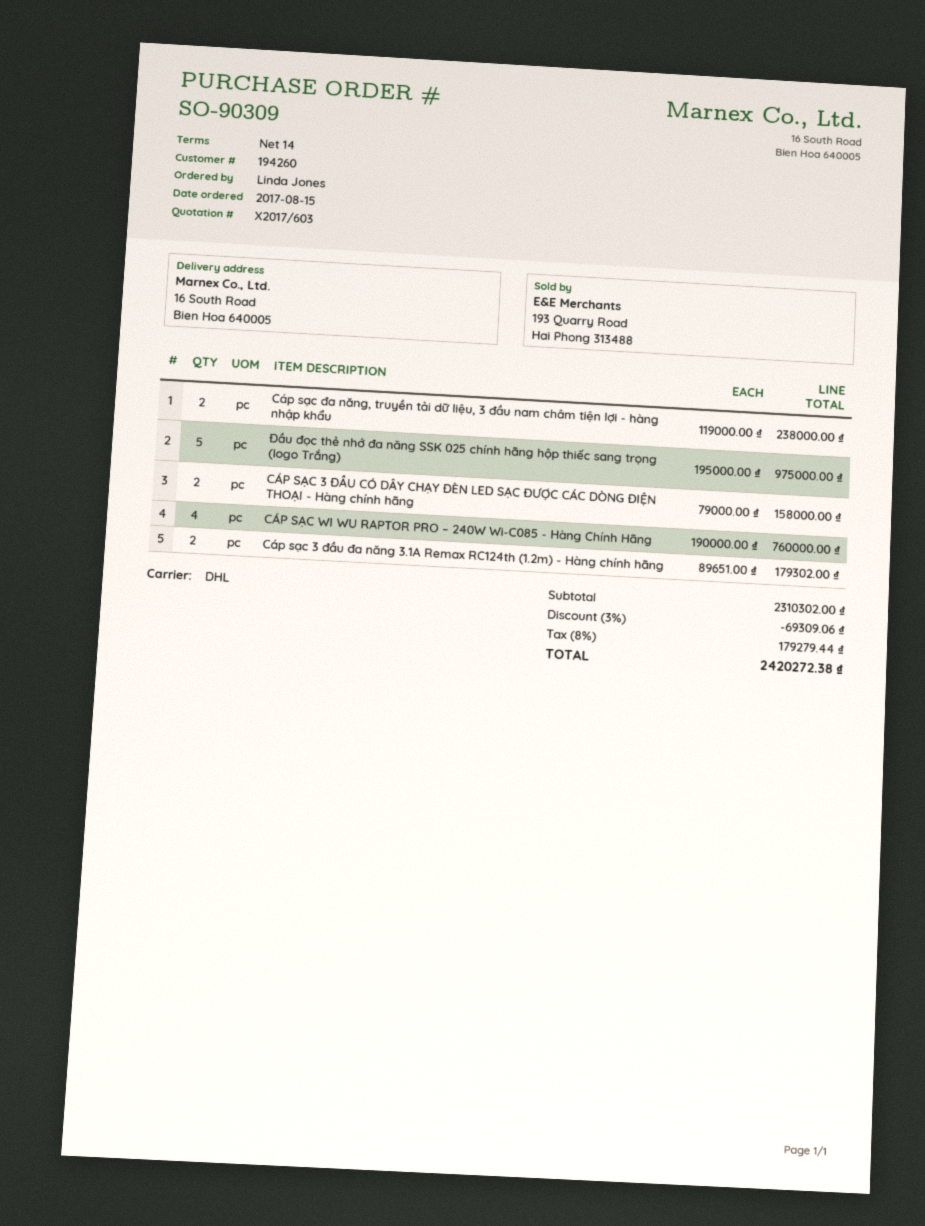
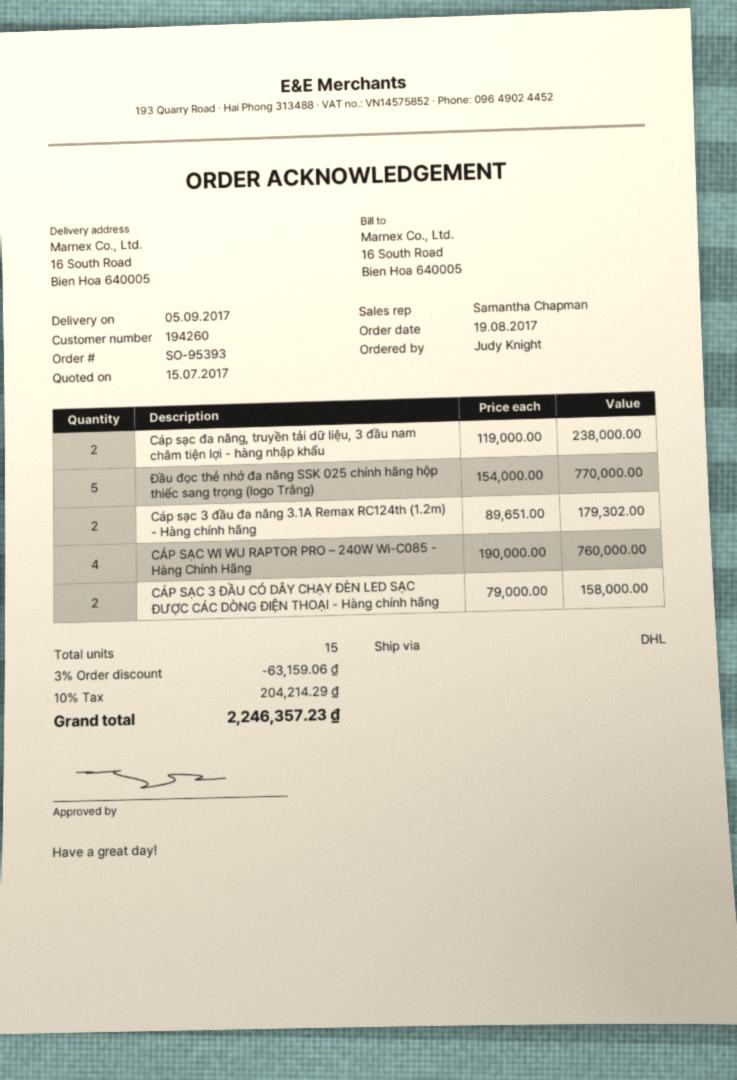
order number: SO-90309 -> SO-95393
order date: 2017-08-15 -> 2017-08-19
ordered by: Linda Jones -> Judy Knight
Đầu đọc thẻ nhớ đa năng SSK 025 chính hãng hộp thiếc sang trọng (logo Trắng): 5 x 195000.00 = 975000.00 -> 5 x 154000.00 = 770000.00
discount: 3% = 69309.06 -> 3% = 63159.06
tax: 8% = 179279.44 -> 10% = 204214.29
total: 2420272.38 -> 2246357.23

